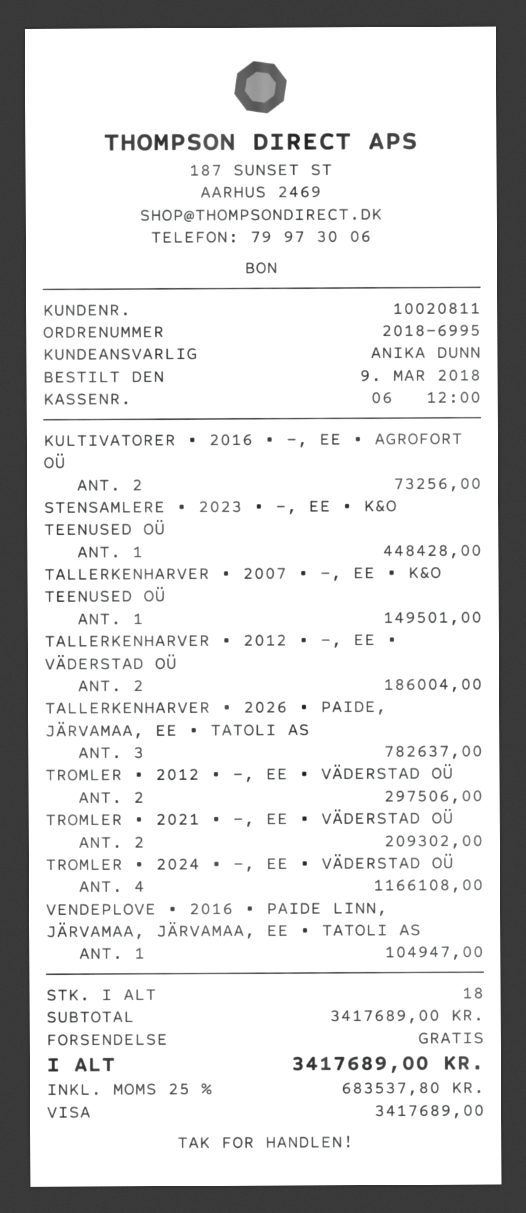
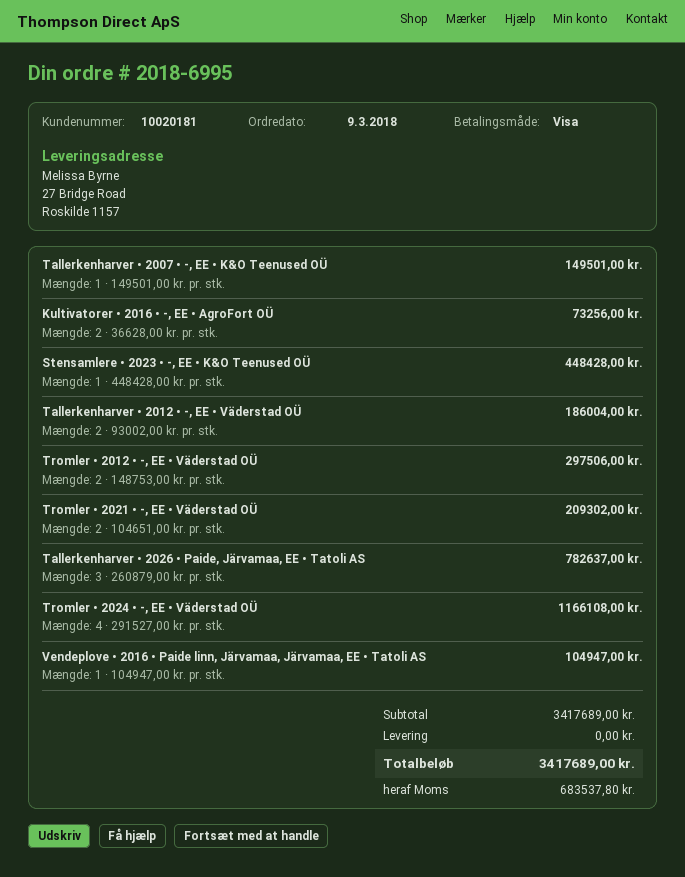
customer number: 10020811 -> 10020181

